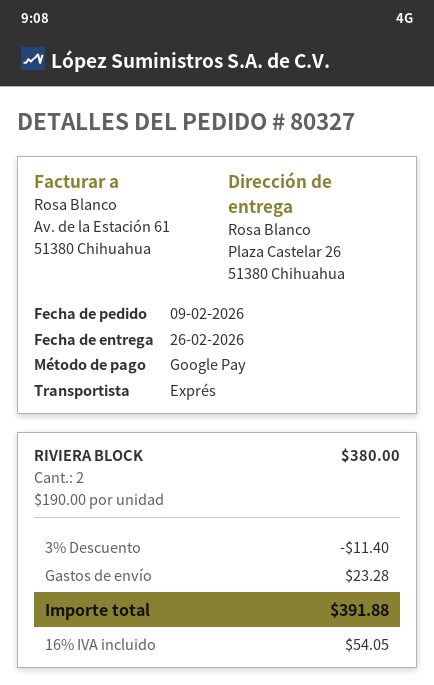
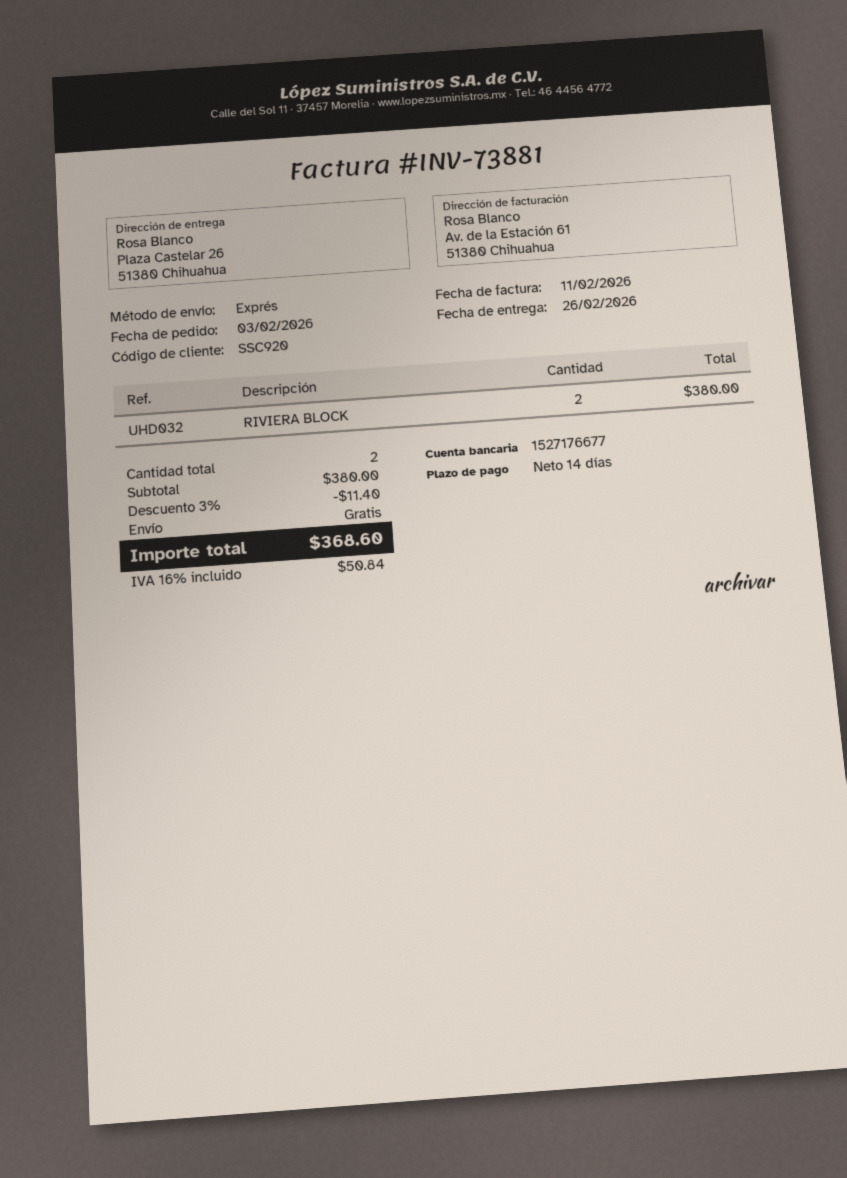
order date: 2026-02-09 -> 2026-02-03
shipping: 23.28 -> 0.00
tax: 16% = 54.05 -> 16% = 50.84
total: 391.88 -> 368.60

